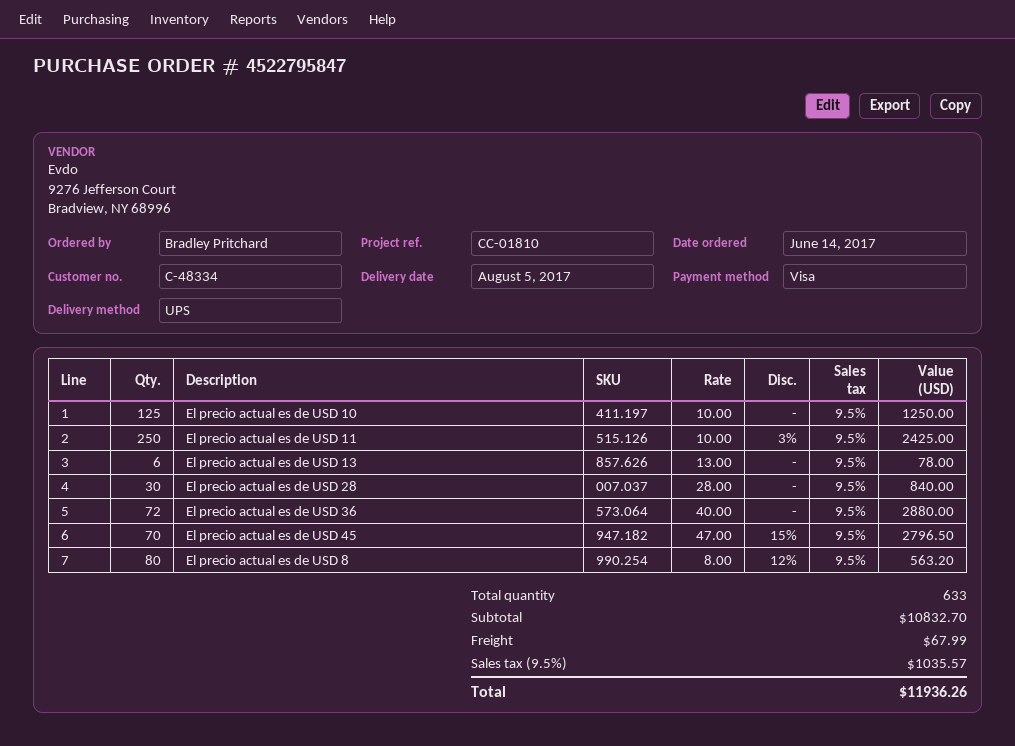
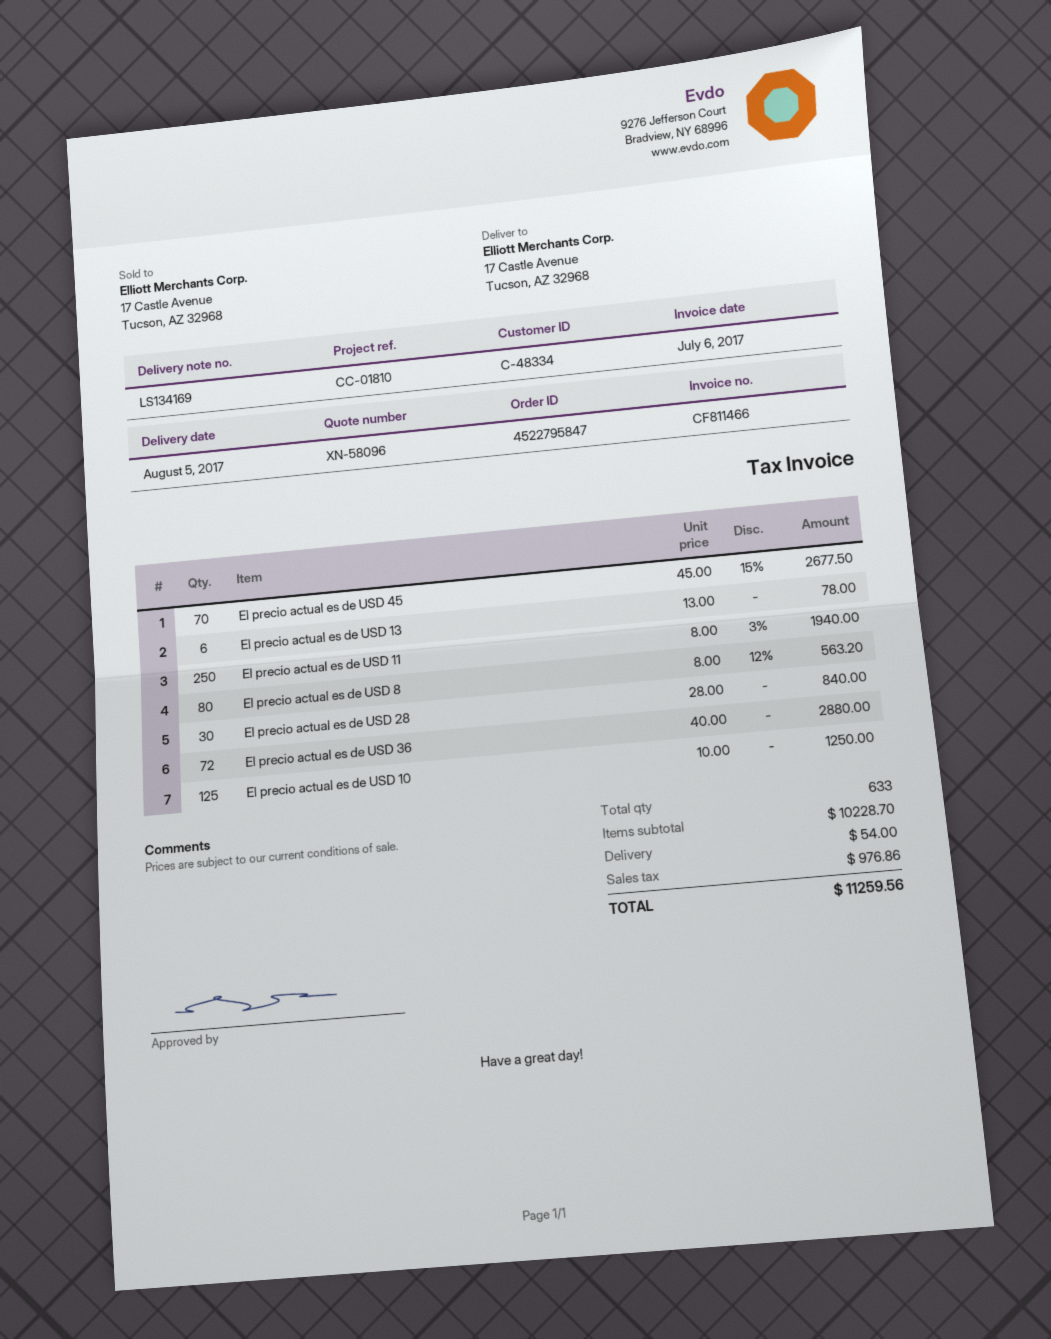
El precio actual es de USD 11: 250 x 10.00 - 3% = 2425.00 -> 250 x 8.00 - 3% = 1940.00
El precio actual es de USD 45: 70 x 47.00 - 15% = 2796.50 -> 70 x 45.00 - 15% = 2677.50
subtotal: 10832.70 -> 10228.70
shipping: 67.99 -> 54.00
tax: 1035.57 -> 976.86
total: 11936.26 -> 11259.56

